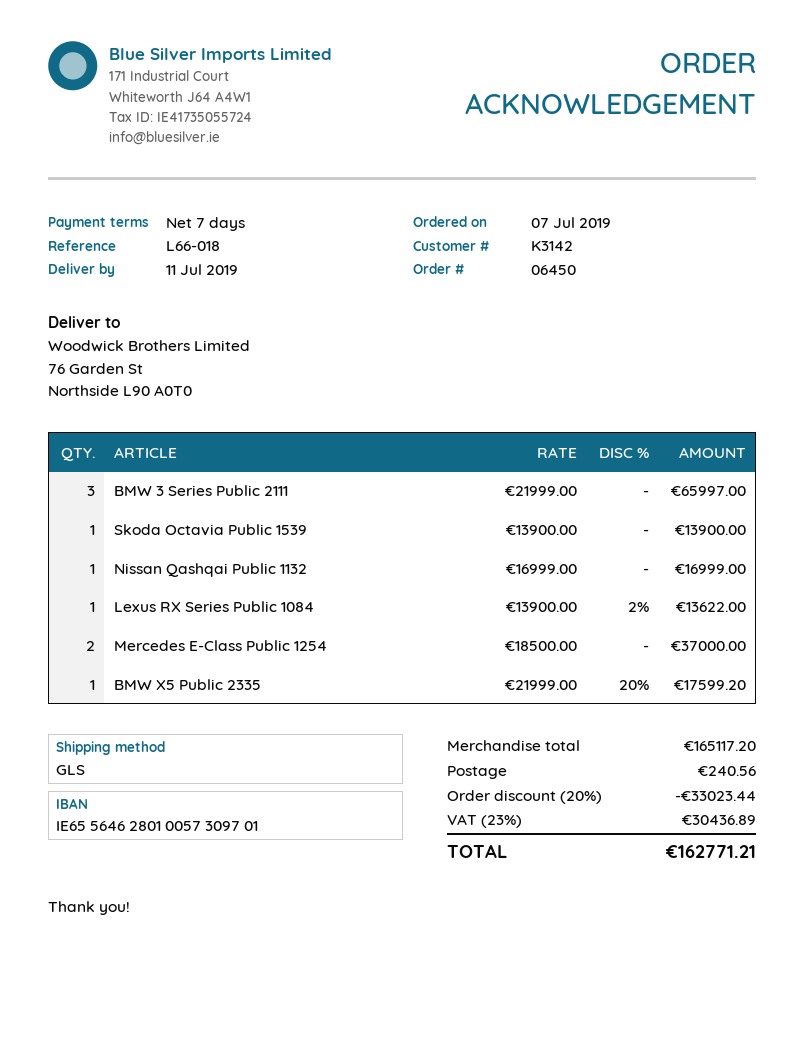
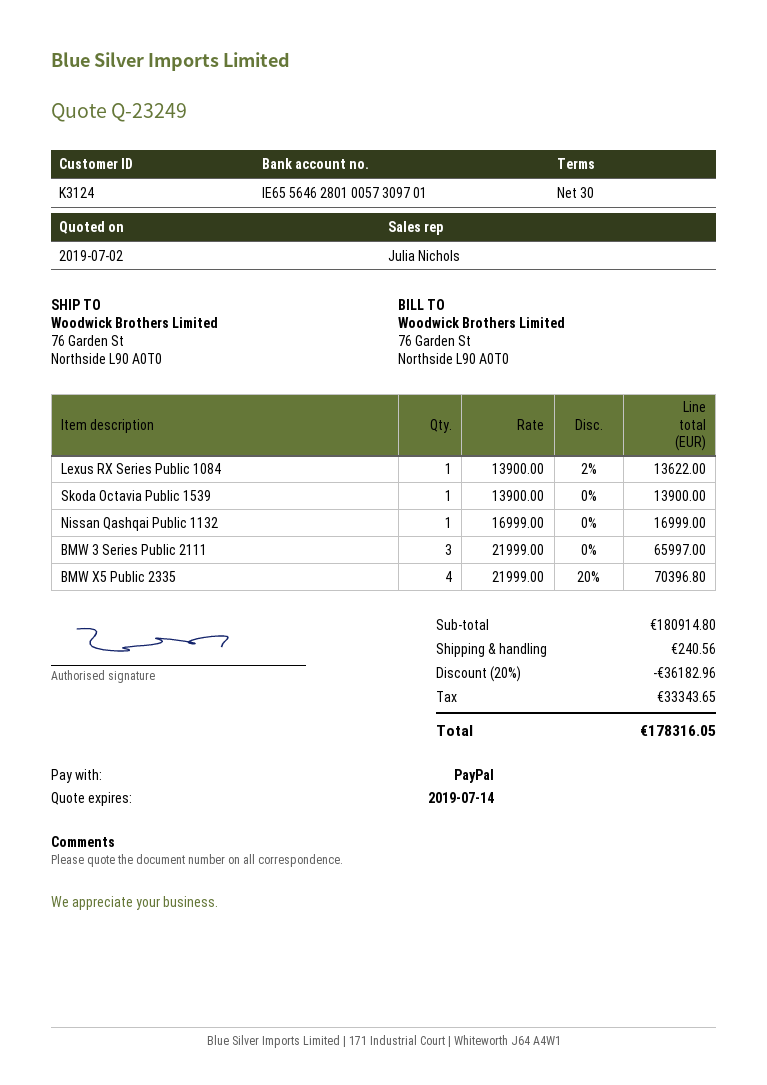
payment terms: 7 days -> 30 days
customer number: K3142 -> K3124
Mercedes E-Class Public 1254: 2 x 18500.00 = 37000.00 -> none
BMW X5 Public 2335: 1 x 21999.00 - 20% = 17599.20 -> 4 x 21999.00 - 20% = 70396.80
subtotal: 165117.20 -> 180914.80
discount: 20% = 33023.44 -> 20% = 36182.96
tax: 30436.89 -> 33343.65
total: 162771.21 -> 178316.05

